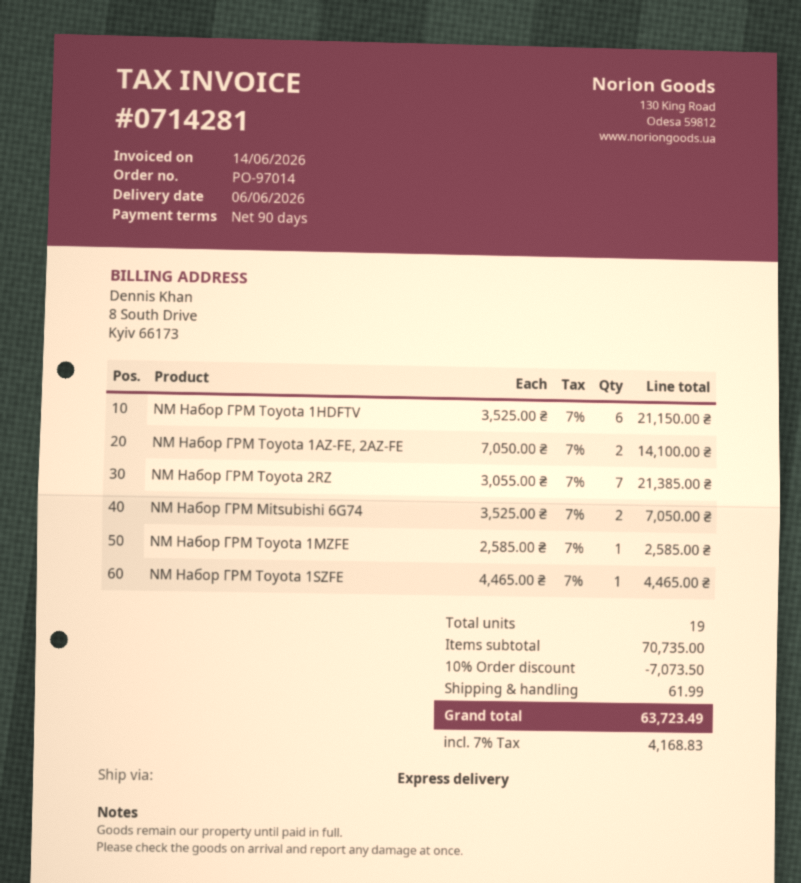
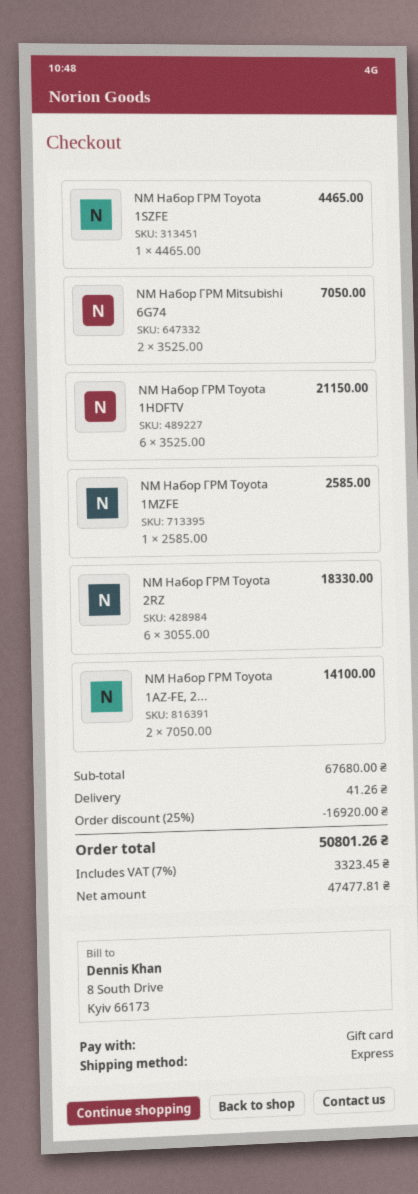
NM Набор ГРМ Toyota 2RZ: 7 x 3055.00 = 21385.00 -> 6 x 3055.00 = 18330.00
subtotal: 70735.00 -> 67680.00
discount: 10% = 7073.50 -> 25% = 16920.00
shipping: 61.99 -> 41.26
tax: 7% = 4168.83 -> 7% = 3323.45
total: 63723.49 -> 50801.26

